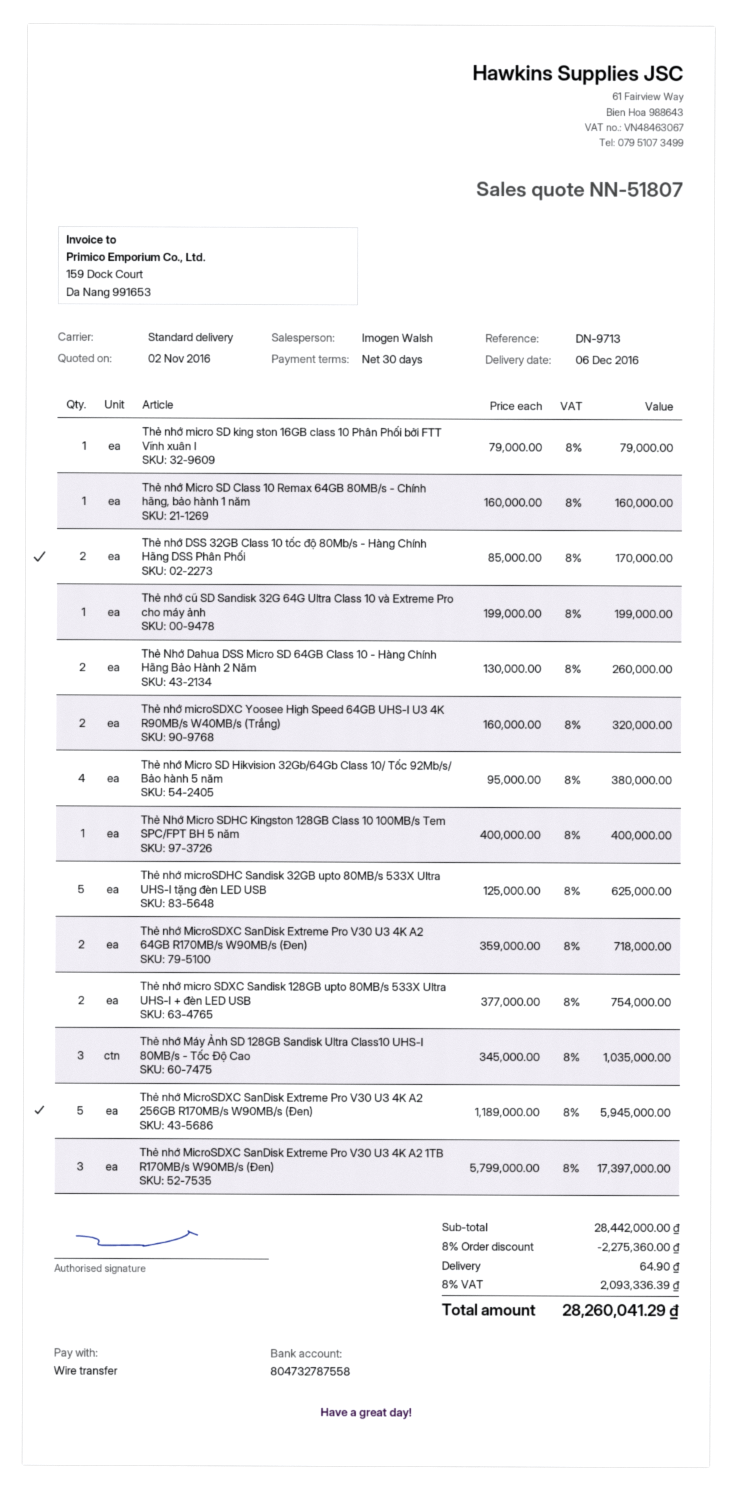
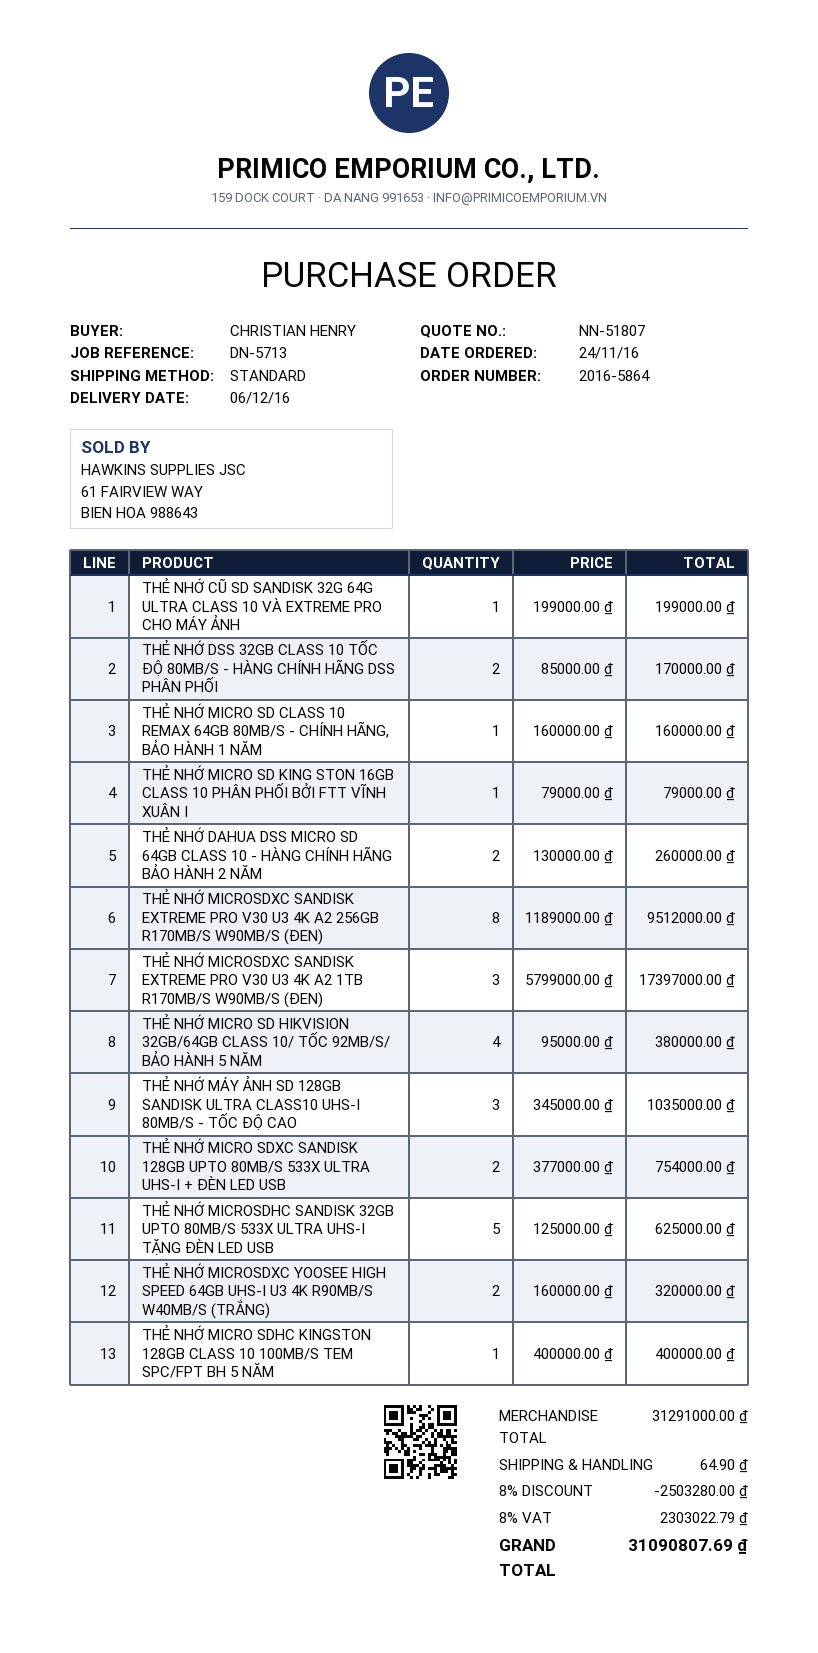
reference: DN-9713 -> DN-5713
Thẻ nhớ MicroSDXC SanDisk Extreme Pro V30 U3 4K A2 64GB R170MB/s W90MB/s (Đen): 2 x 359000.00 = 718000.00 -> none
Thẻ nhớ MicroSDXC SanDisk Extreme Pro V30 U3 4K A2 256GB R170MB/s W90MB/s (Đen): 5 x 1189000.00 = 5945000.00 -> 8 x 1189000.00 = 9512000.00
subtotal: 28442000.00 -> 31291000.00
discount: 8% = 2275360.00 -> 8% = 2503280.00
tax: 8% = 2093336.39 -> 8% = 2303022.79
total: 28260041.29 -> 31090807.69

